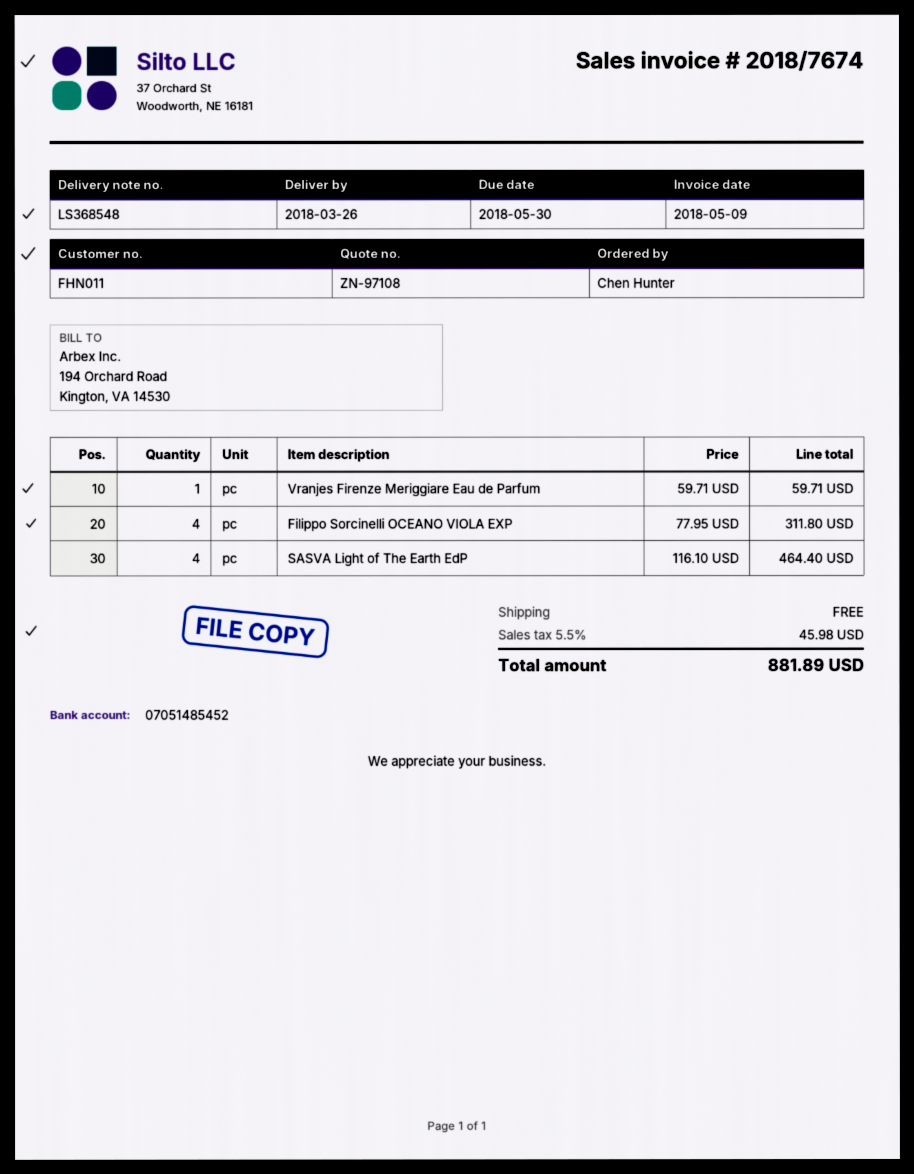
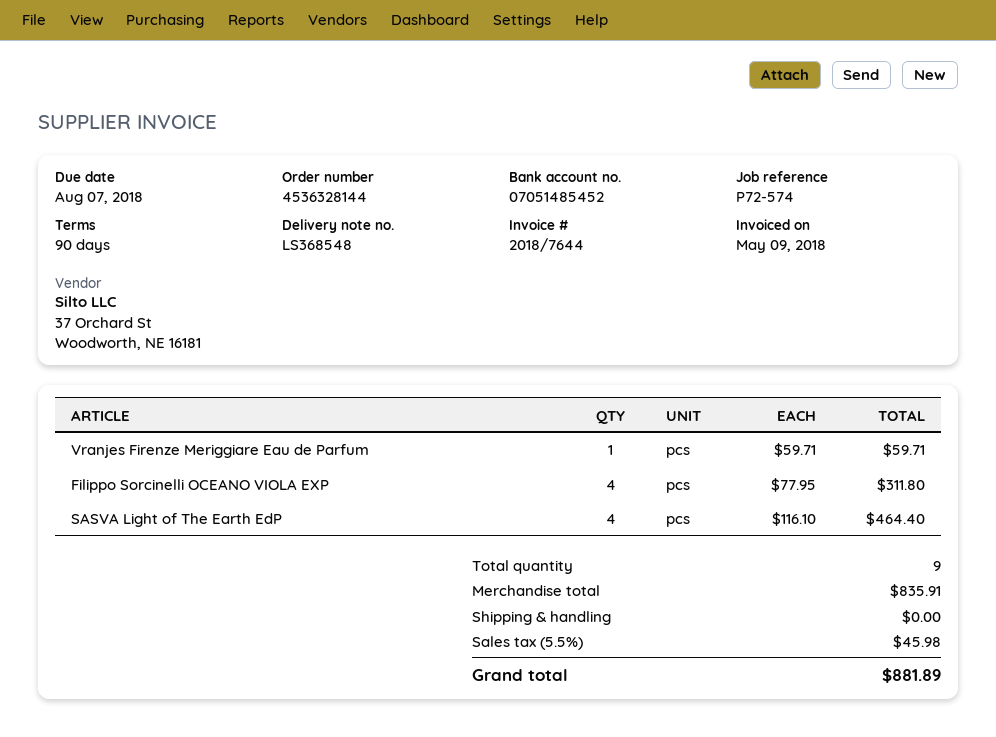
invoice number: 2018/7674 -> 2018/7644
due date: 2018-05-30 -> 2018-08-07

